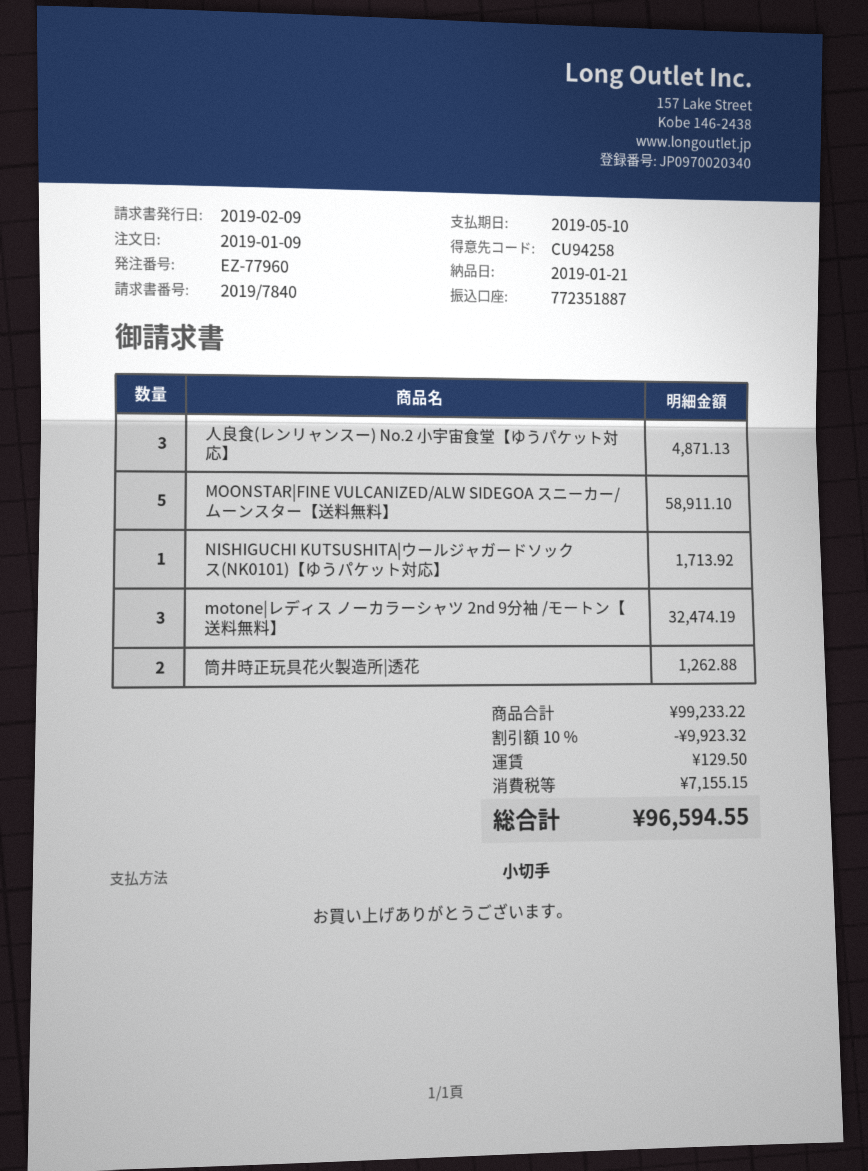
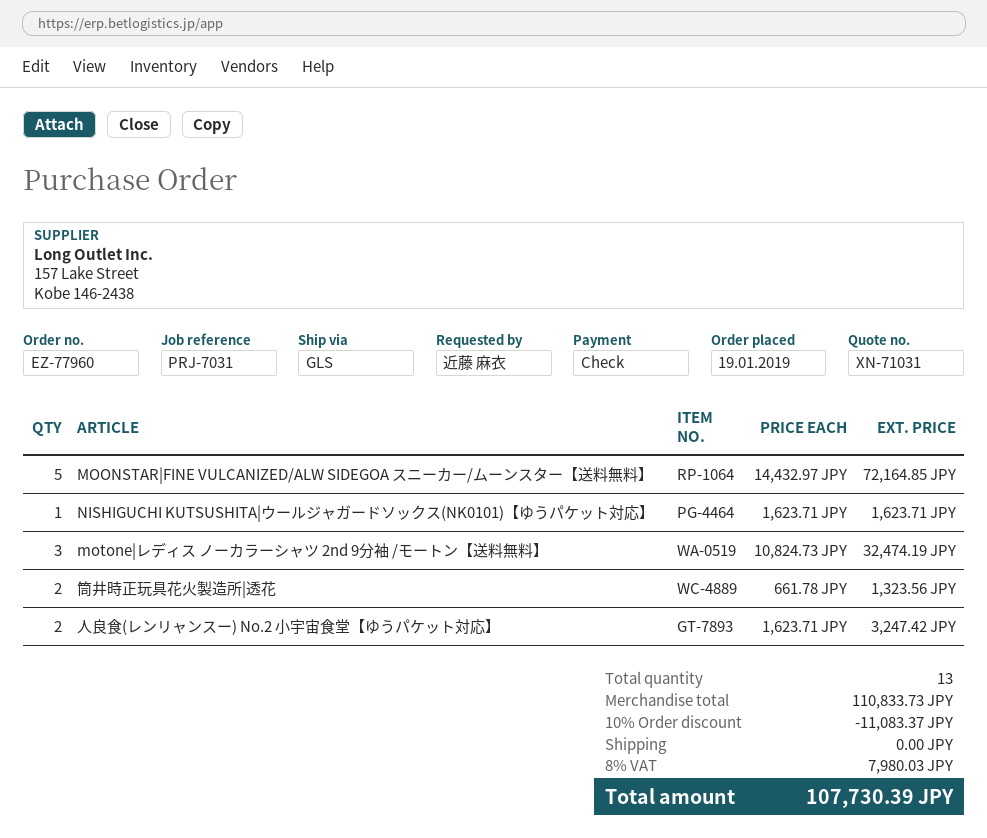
order date: 2019-01-09 -> 2019-01-19
人良食(レンリャンスー) No.2 小宇宙食堂【ゆうパケット対応】: 3 for 4871.13 -> 2 for 3247.42
MOONSTAR|FINE VULCANIZED/ALW SIDEGOA スニーカー/ムーンスター【送料無料】: 5 for 58911.10 -> 5 for 72164.85
NISHIGUCHI KUTSUSHITA|ウールジャガードソックス(NK0101)【ゆうパケット対応】: 1 for 1713.92 -> 1 for 1623.71
筒井時正玩具花火製造所|透花: 2 for 1262.88 -> 2 for 1323.56
subtotal: 99233.22 -> 110833.73
discount: 10% = 9923.32 -> 10% = 11083.37
shipping: 129.50 -> 0.00
tax: 7155.15 -> 7980.03
total: 96594.55 -> 107730.39

